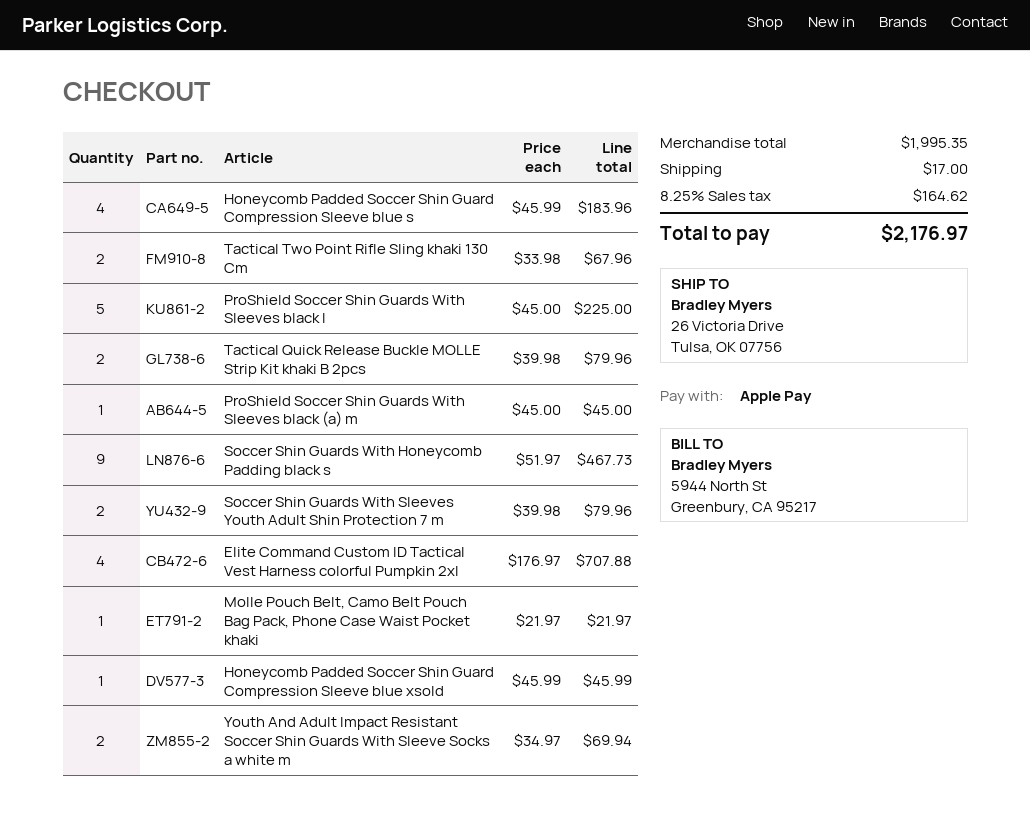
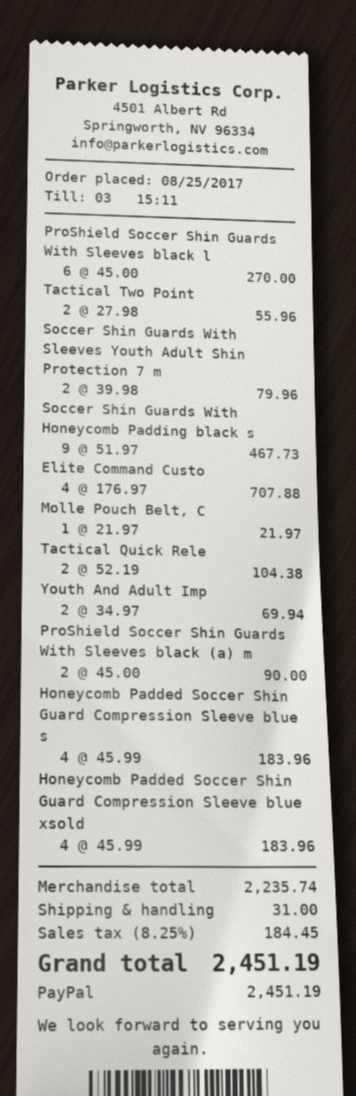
payment method: Apple Pay -> PayPal
Tactical Two Point Rifle Sling khaki 130 Cm: 2 x 33.98 = 67.96 -> 2 x 27.98 = 55.96
ProShield Soccer Shin Guards With Sleeves black l: 5 x 45.00 = 225.00 -> 6 x 45.00 = 270.00
Tactical Quick Release Buckle MOLLE Strip Kit khaki B 2pcs: 2 x 39.98 = 79.96 -> 2 x 52.19 = 104.38
ProShield Soccer Shin Guards With Sleeves black (a) m: 1 x 45.00 = 45.00 -> 2 x 45.00 = 90.00
Honeycomb Padded Soccer Shin Guard Compression Sleeve blue xsold: 1 x 45.99 = 45.99 -> 4 x 45.99 = 183.96
subtotal: 1995.35 -> 2235.74
shipping: 17.00 -> 31.00
tax: 8.25% = 164.62 -> 8.25% = 184.45
total: 2176.97 -> 2451.19

